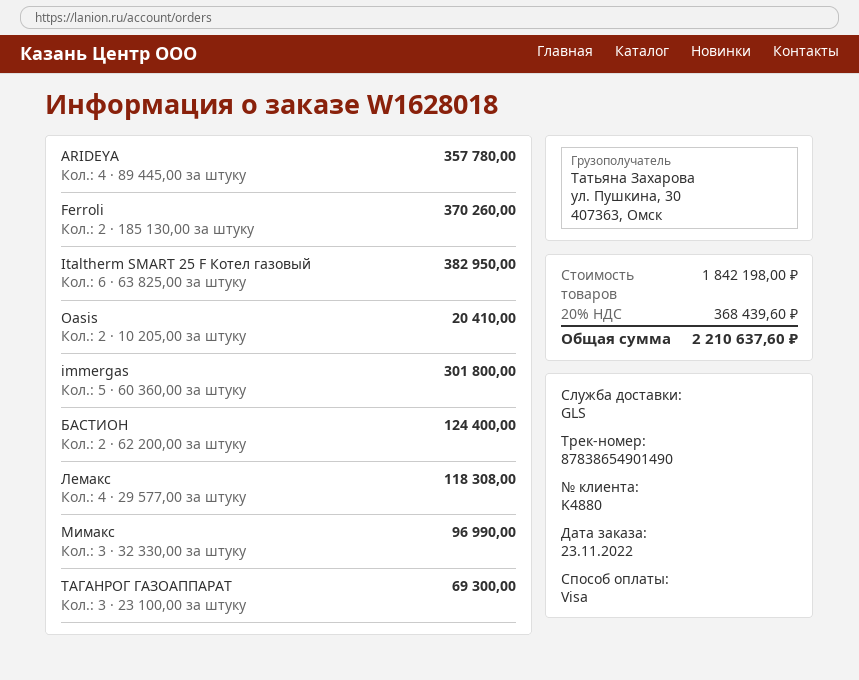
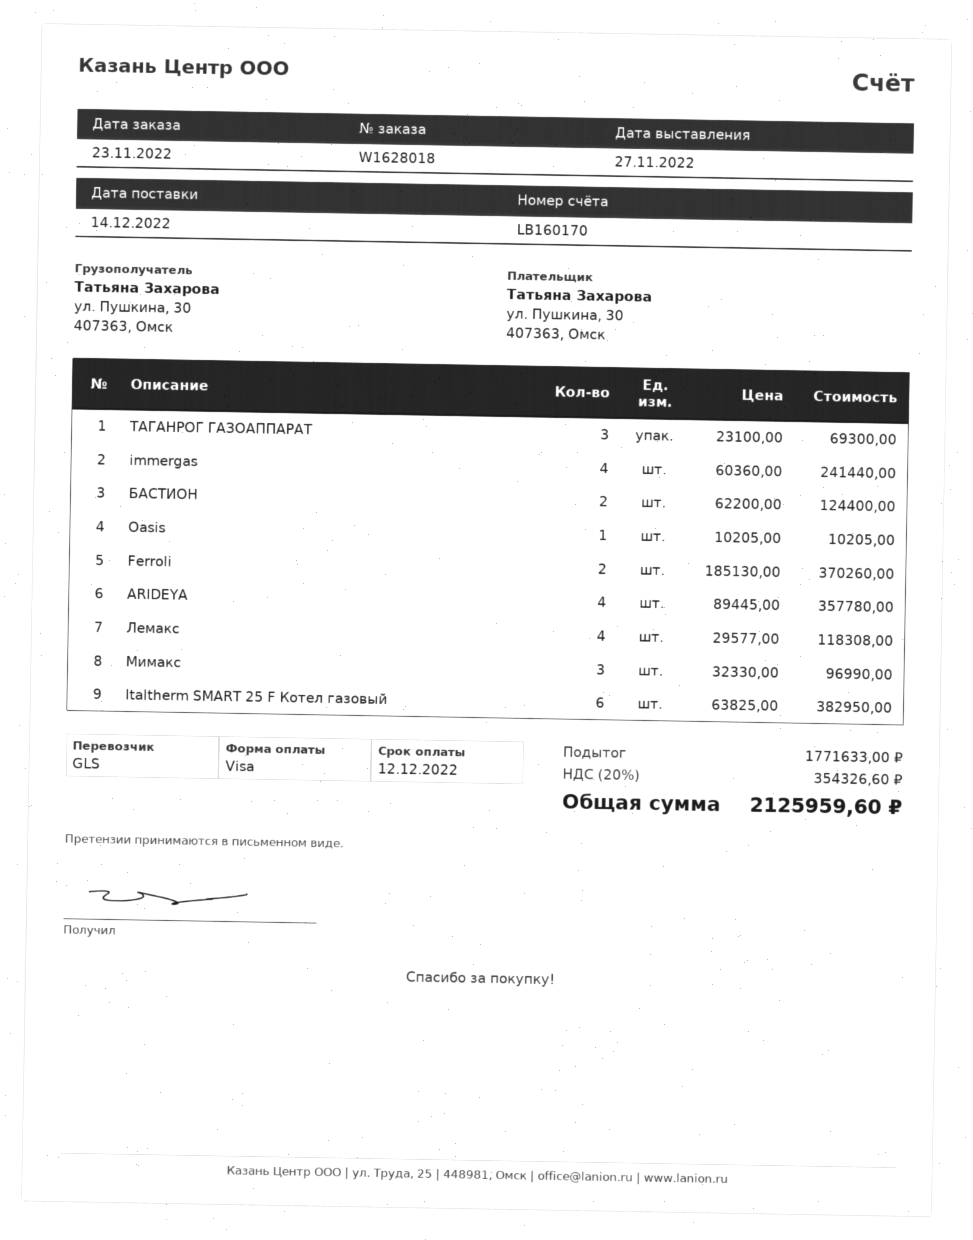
Oasis: 2 x 10205.00 = 20410.00 -> 1 x 10205.00 = 10205.00
immergas: 5 x 60360.00 = 301800.00 -> 4 x 60360.00 = 241440.00
subtotal: 1842198.00 -> 1771633.00
tax: 20% = 368439.60 -> 20% = 354326.60
total: 2210637.60 -> 2125959.60

